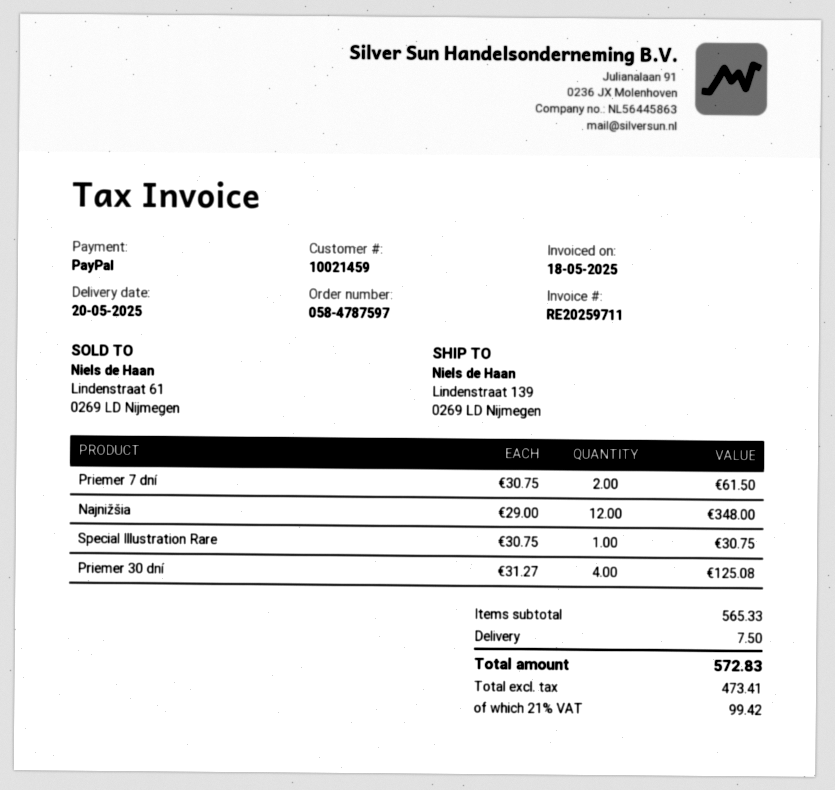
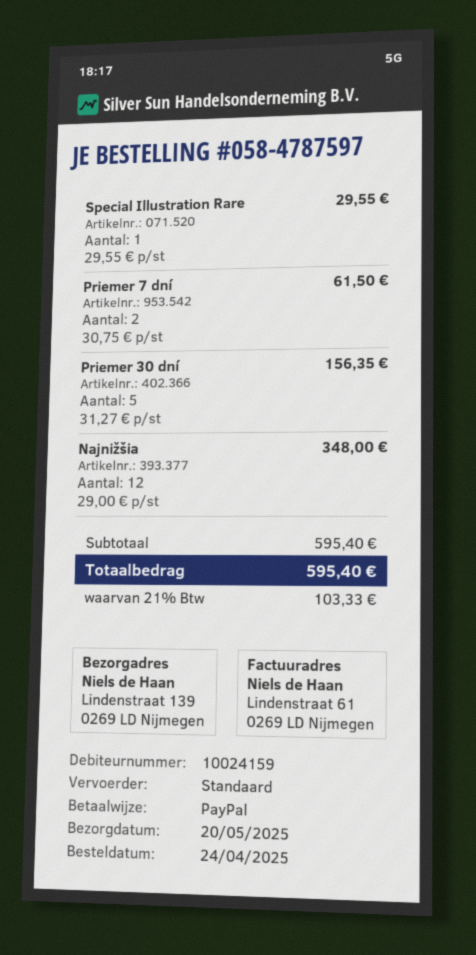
customer number: 10021459 -> 10024159
Special Illustration Rare: 1 x 30.75 = 30.75 -> 1 x 29.55 = 29.55
Priemer 30 dní: 4 x 31.27 = 125.08 -> 5 x 31.27 = 156.35
subtotal: 565.33 -> 595.40
shipping: 7.50 -> none
tax: 21% = 99.42 -> 21% = 103.33
total: 572.83 -> 595.40

